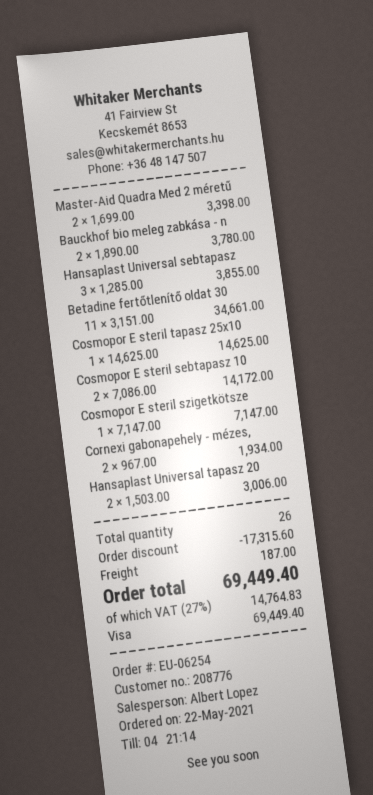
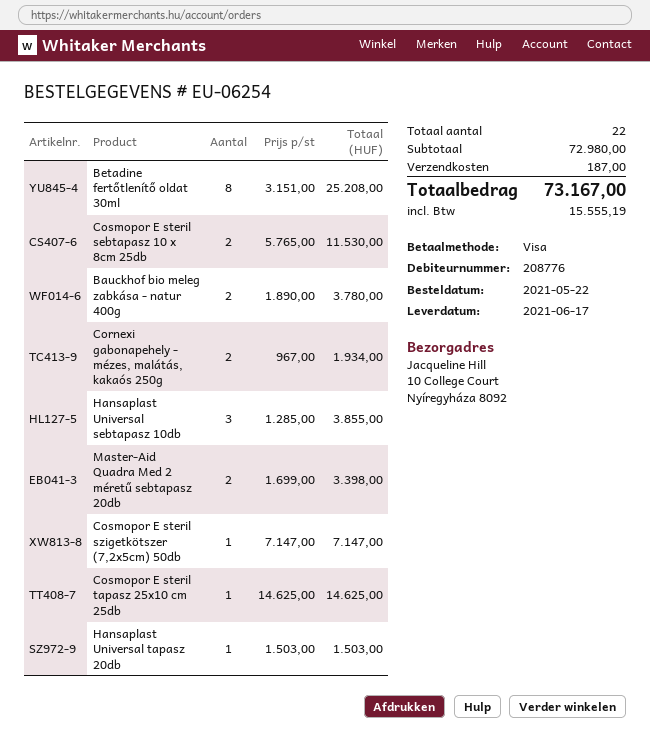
Betadine fertőtlenítő oldat 30: 11 x 3151.00 = 34661.00 -> 8 x 3151.00 = 25208.00
Cosmopor E steril sebtapasz 10: 2 x 7086.00 = 14172.00 -> 2 x 5765.00 = 11530.00
Hansaplast Universal tapasz 20: 2 x 1503.00 = 3006.00 -> 1 x 1503.00 = 1503.00
total quantity: 26 -> 22
discount: 17315.60 -> none
tax: 14764.83 -> 15555.19
total: 69449.40 -> 73167.00

